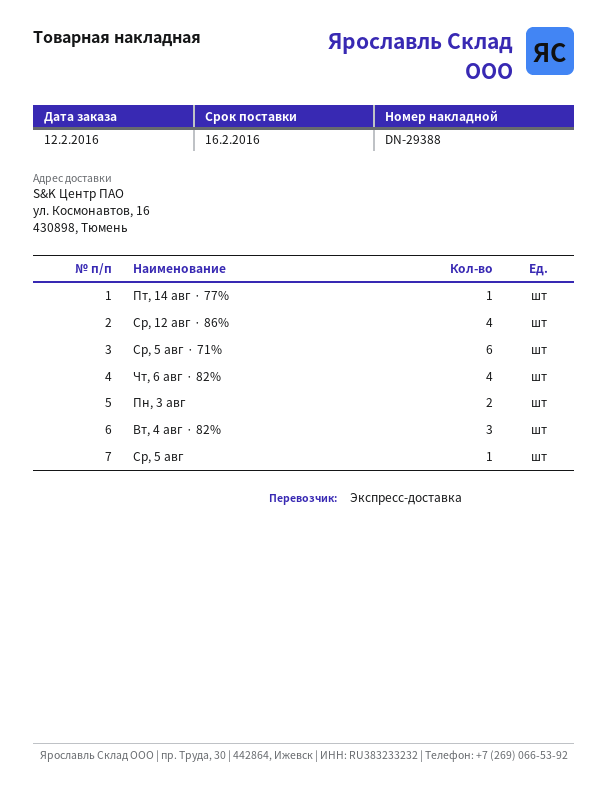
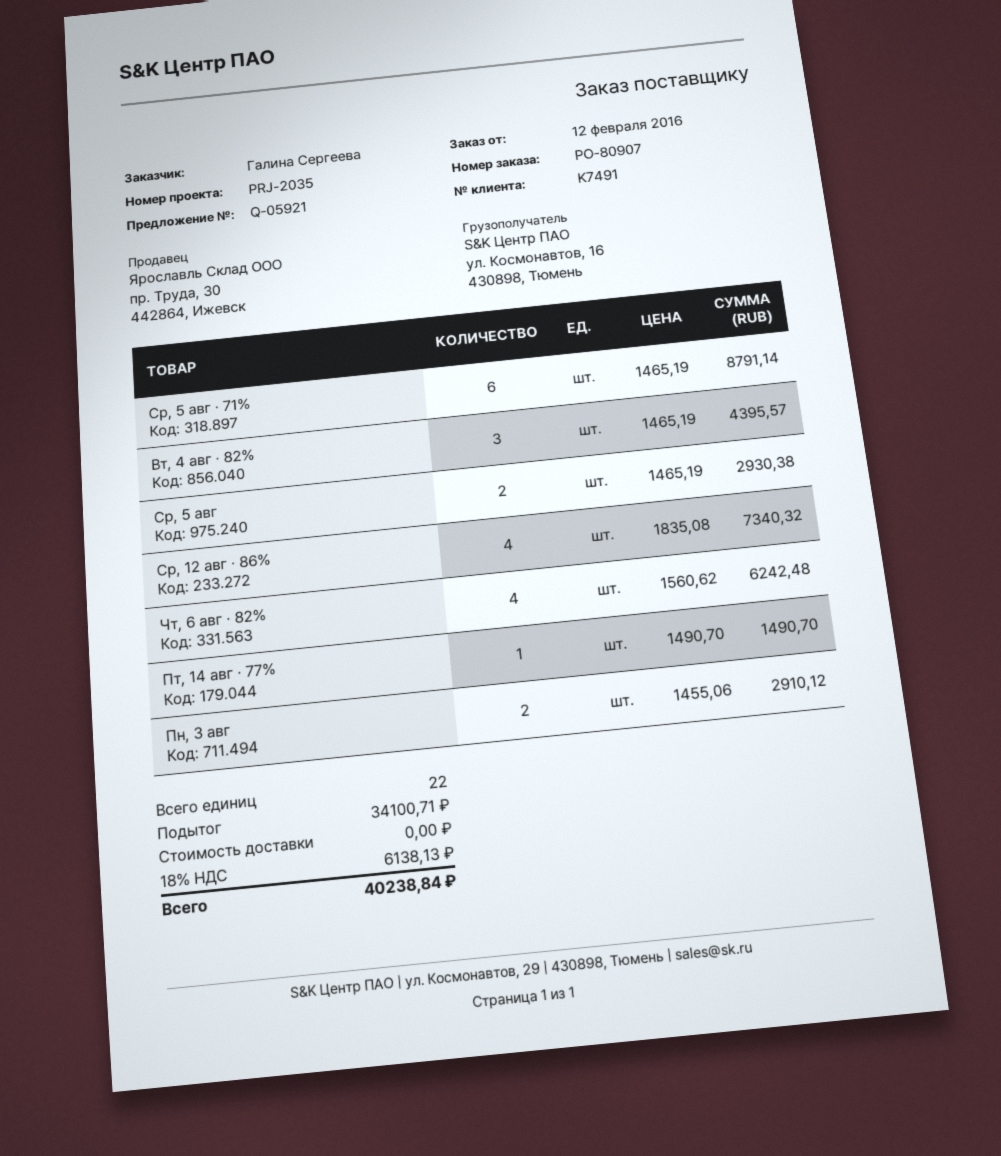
Ср, 5 авг: 1 -> 2

